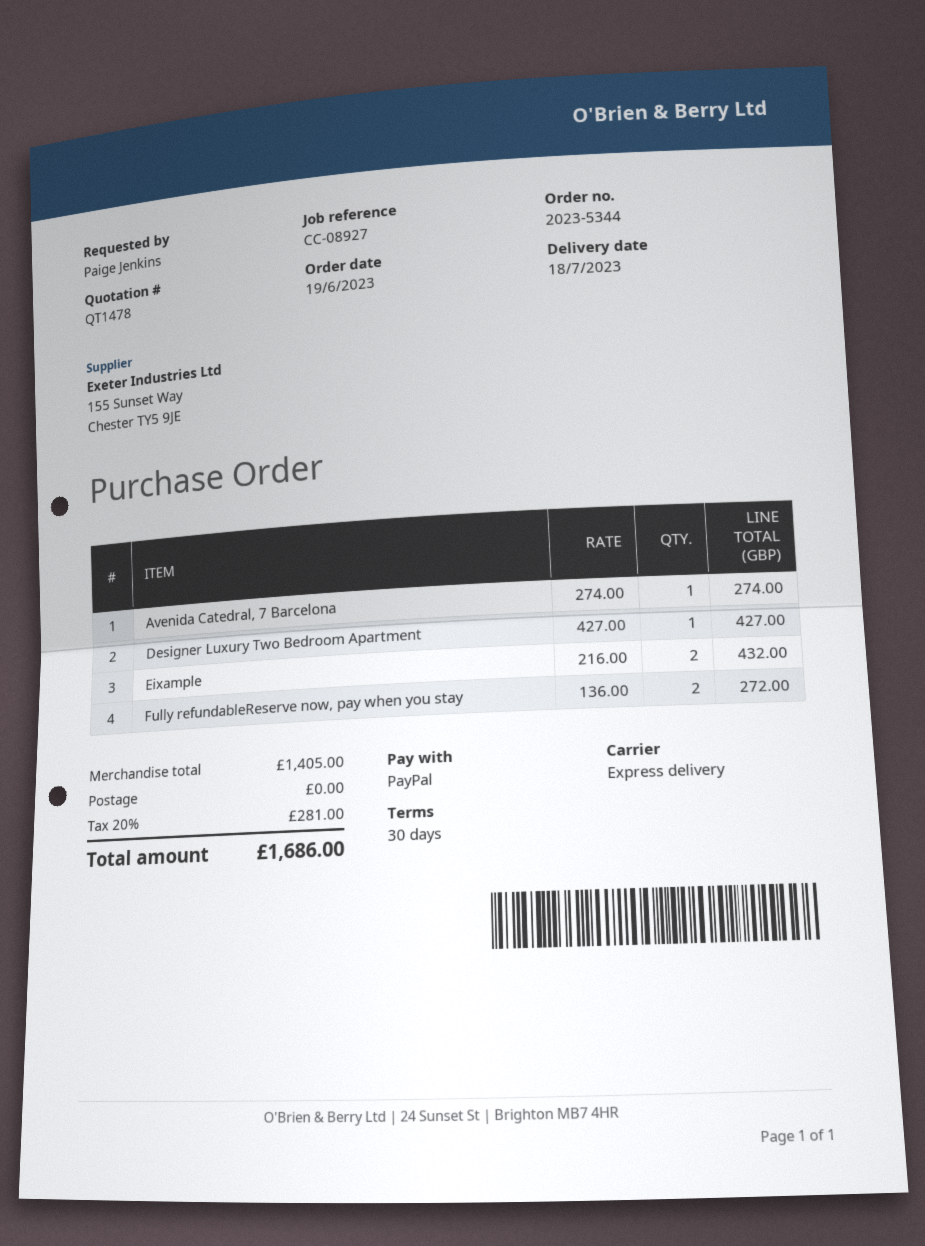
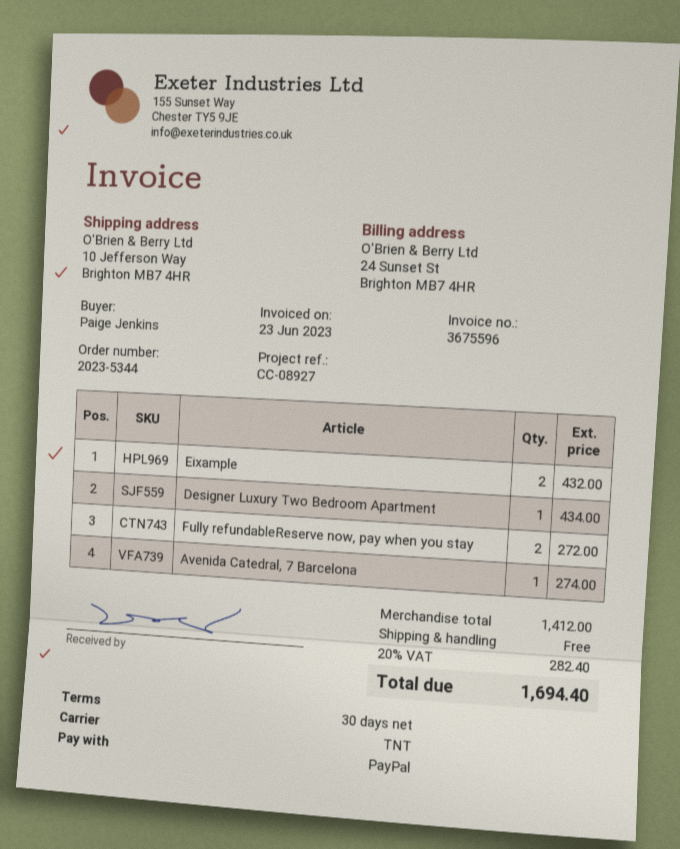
shipping method: express -> TNT
Designer Luxury Two Bedroom Apartment: 1 for 427.00 -> 1 for 434.00
subtotal: 1405.00 -> 1412.00
tax: 20% = 281.00 -> 20% = 282.40
total: 1686.00 -> 1694.40

